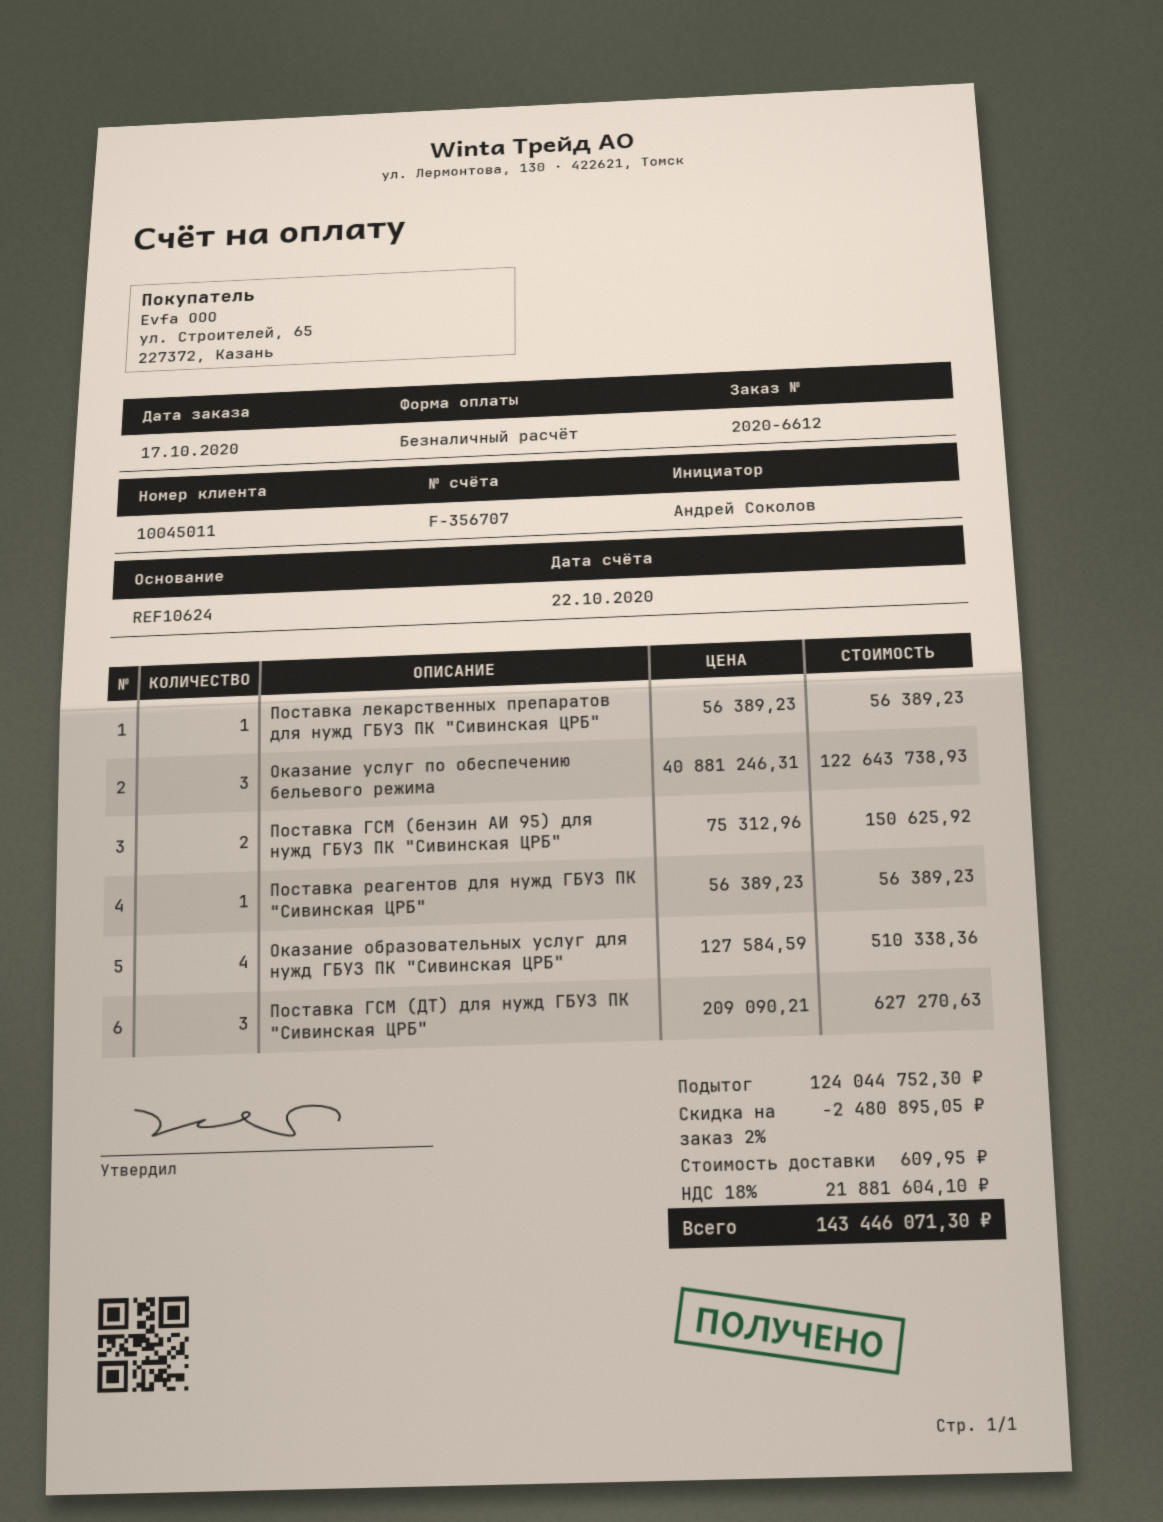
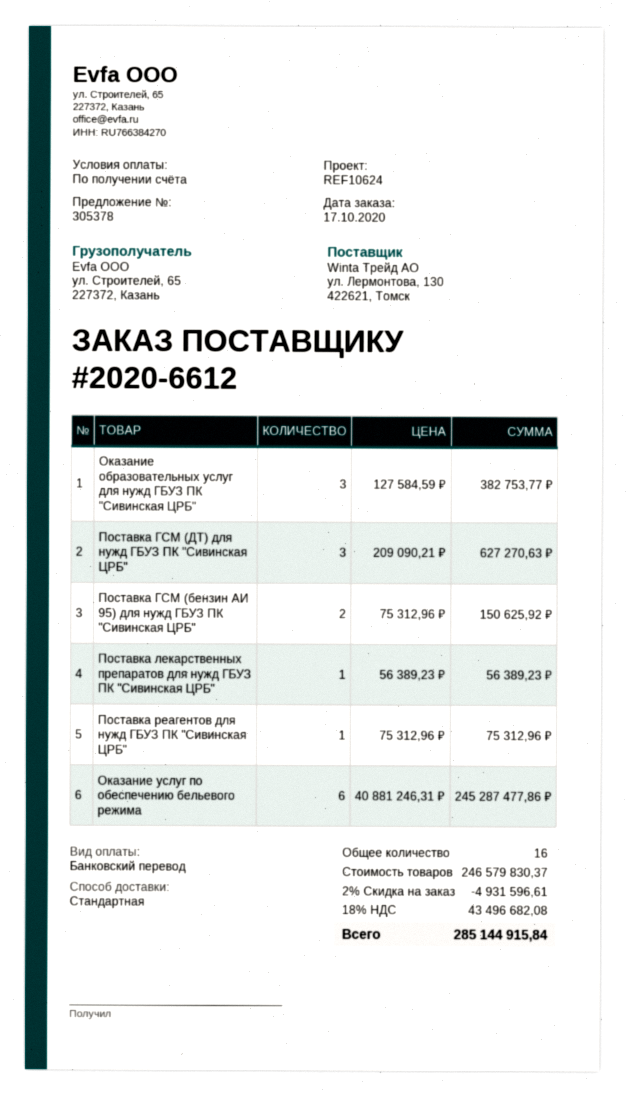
Оказание услуг по обеспечению бельевого режима: 3 x 40881246.31 = 122643738.93 -> 6 x 40881246.31 = 245287477.86
Поставка реагентов для нужд ГБУЗ ПК "Сивинская ЦРБ": 1 x 56389.23 = 56389.23 -> 1 x 75312.96 = 75312.96
Оказание образовательных услуг для нужд ГБУЗ ПК "Сивинская ЦРБ": 4 x 127584.59 = 510338.36 -> 3 x 127584.59 = 382753.77
subtotal: 124044752.30 -> 246579830.37
discount: 2% = 2480895.05 -> 2% = 4931596.61
shipping: 609.95 -> none
tax: 18% = 21881604.10 -> 18% = 43496682.08
total: 143446071.30 -> 285144915.84

